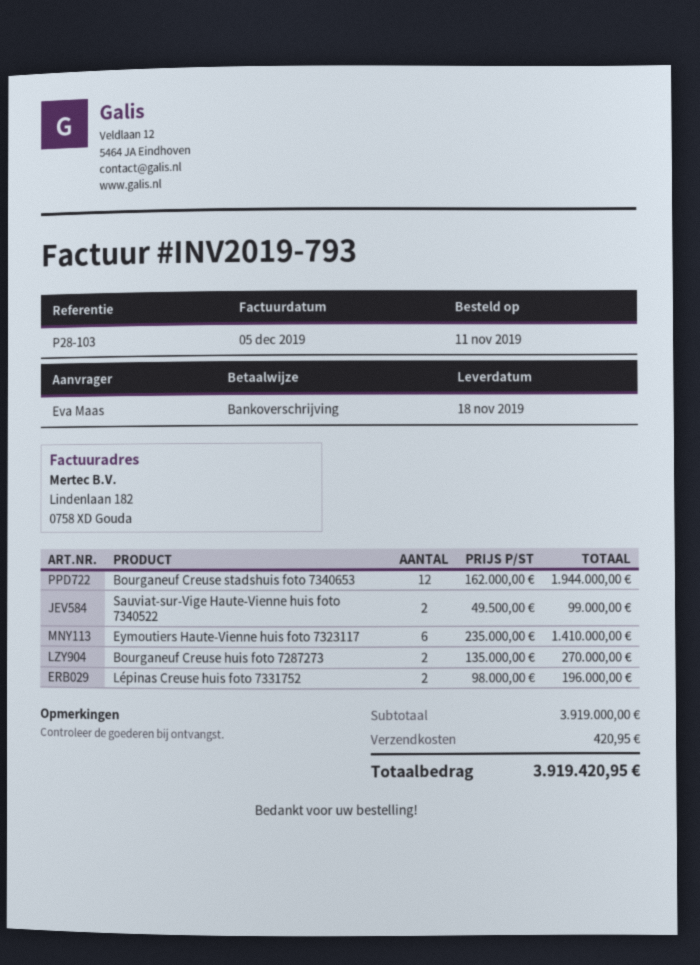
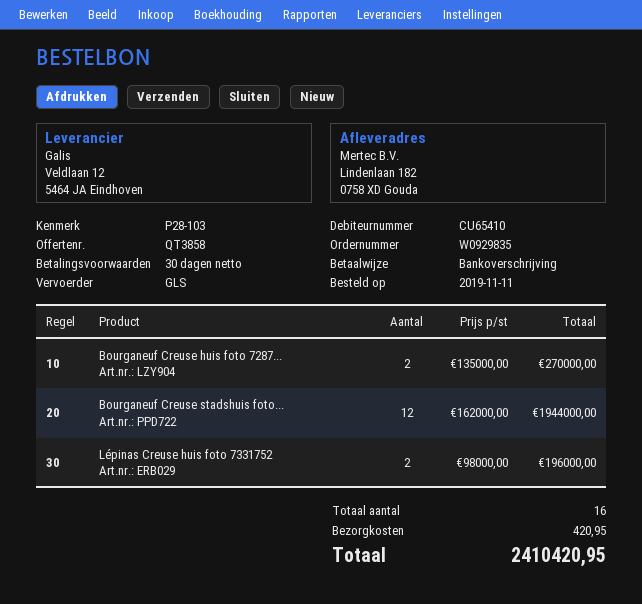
Sauviat-sur-Vige Haute-Vienne huis foto 7340522: 2 x 49500.00 = 99000.00 -> none
Eymoutiers Haute-Vienne huis foto 7323117: 6 x 235000.00 = 1410000.00 -> none
total: 3919420.95 -> 2410420.95

